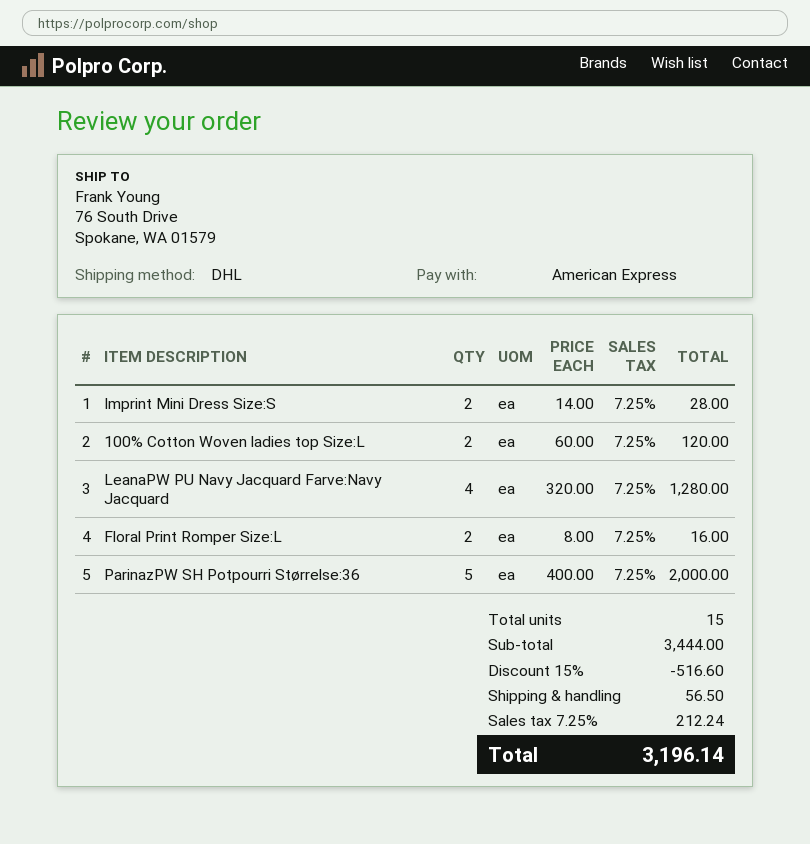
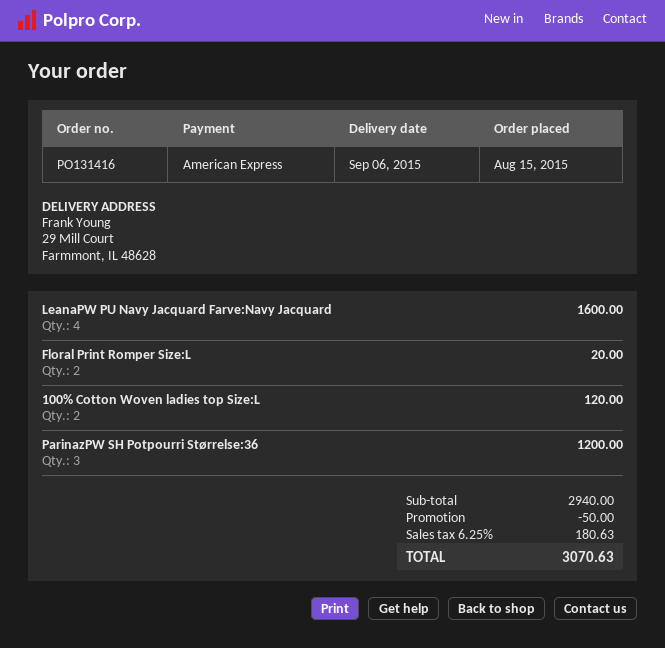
ship to: 76 South Drive, Spokane, WA 01579 -> 29 Mill Court, Farmmont, IL 48628
Imprint Mini Dress Size:S: 2 for 28.00 -> none
LeanaPW PU Navy Jacquard Farve:Navy Jacquard: 4 for 1280.00 -> 4 for 1600.00
Floral Print Romper Size:L: 2 for 16.00 -> 2 for 20.00
ParinazPW SH Potpourri Størrelse:36: 5 for 2000.00 -> 3 for 1200.00
subtotal: 3444.00 -> 2940.00
discount: 516.60 -> 50.00
shipping: 56.50 -> none
tax: 7.25% = 212.24 -> 6.25% = 180.63
total: 3196.14 -> 3070.63

